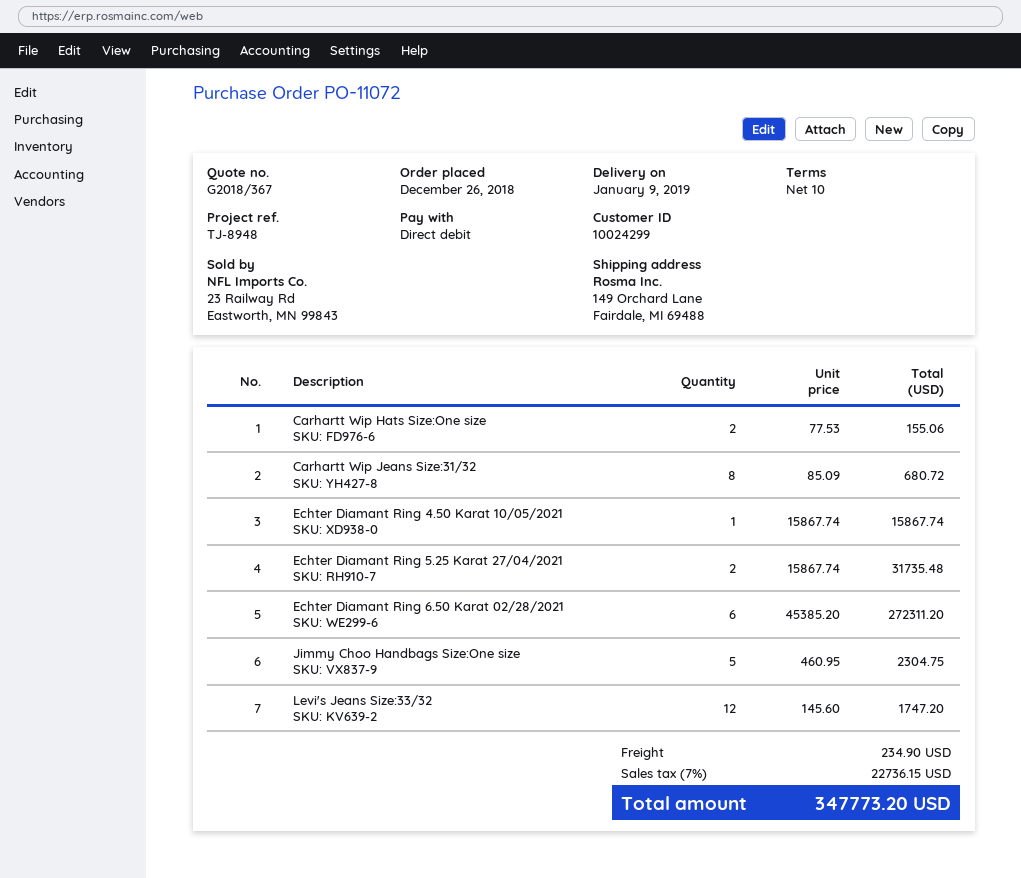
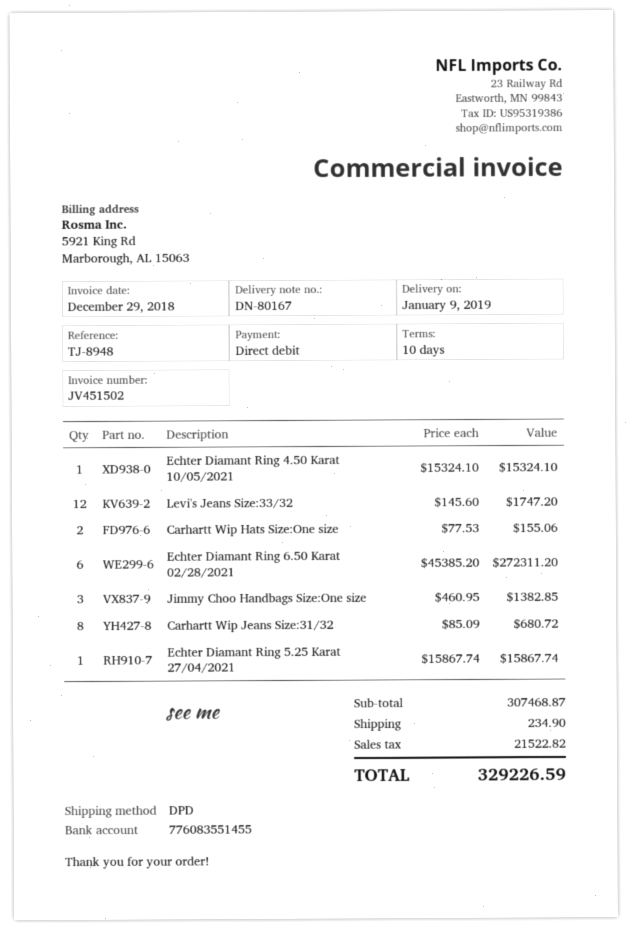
Echter Diamant Ring 4.50 Karat 10/05/2021: 1 x 15867.74 = 15867.74 -> 1 x 15324.10 = 15324.10
Echter Diamant Ring 5.25 Karat 27/04/2021: 2 x 15867.74 = 31735.48 -> 1 x 15867.74 = 15867.74
Jimmy Choo Handbags Size:One size: 5 x 460.95 = 2304.75 -> 3 x 460.95 = 1382.85
tax: 22736.15 -> 21522.82
total: 347773.20 -> 329226.59

